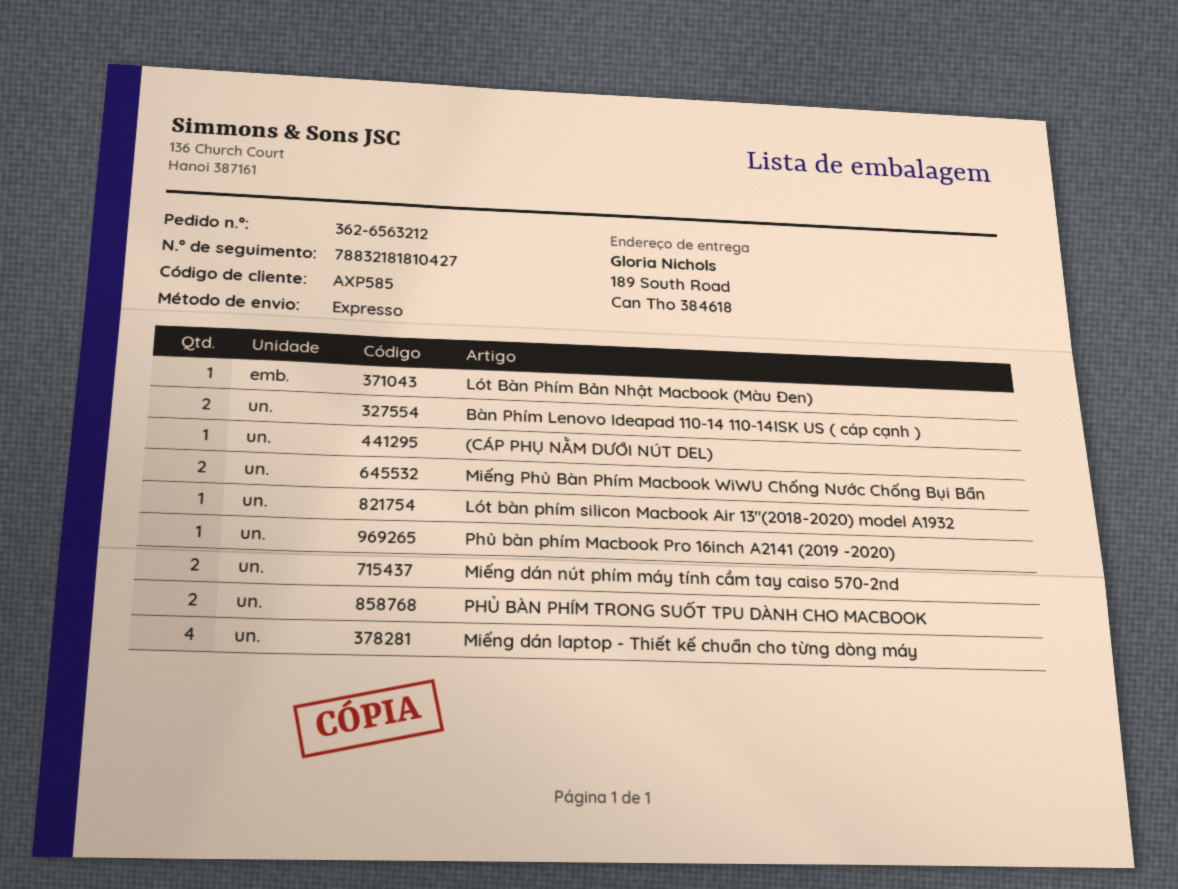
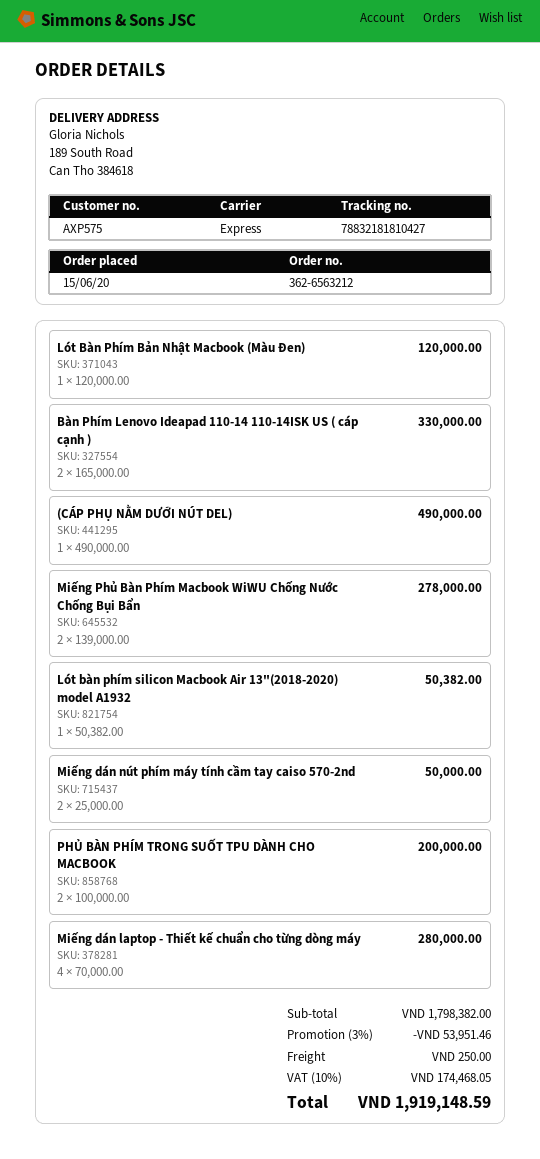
customer number: AXP585 -> AXP575
Phủ bàn phím Macbook Pro 16inch A2141 (2019 -2020): 1 -> none

